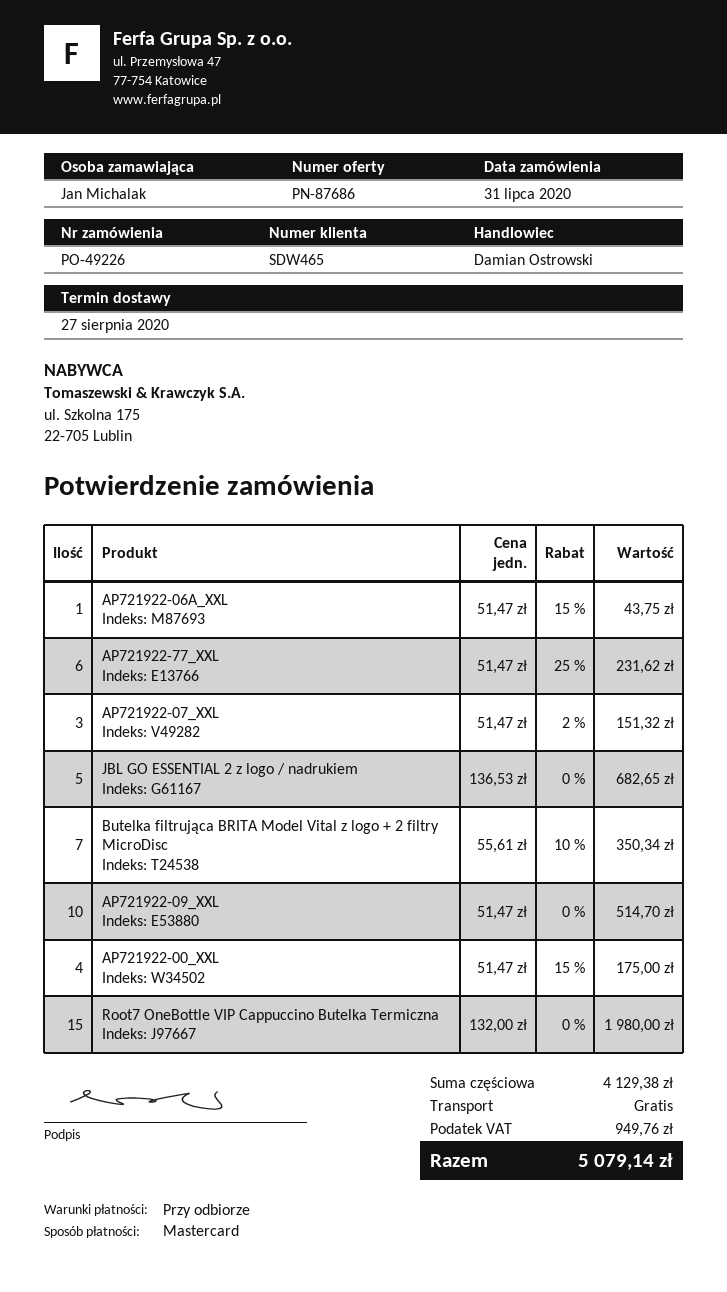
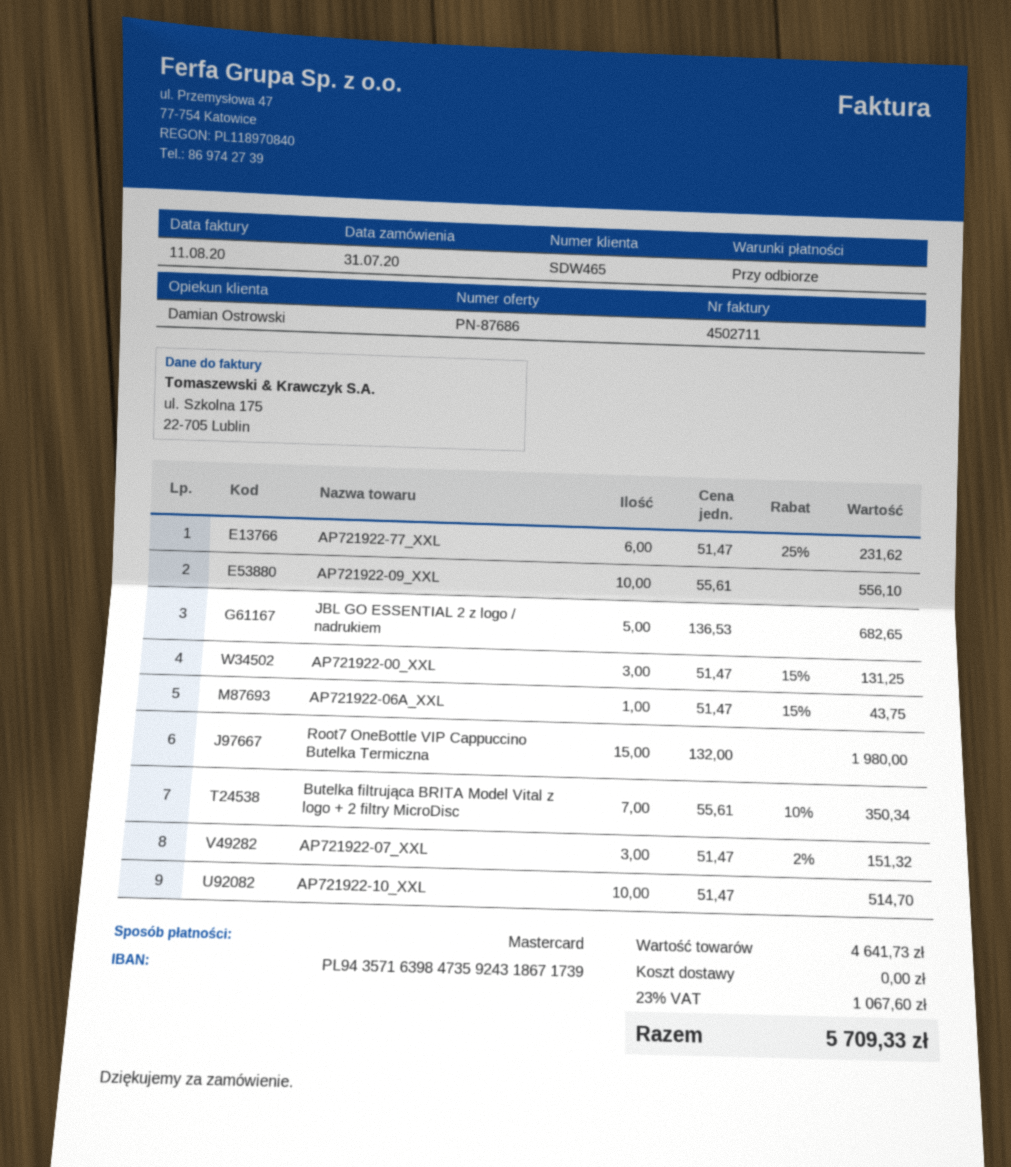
AP721922-09_XXL: 10 x 51.47 = 514.70 -> 10 x 55.61 = 556.10
AP721922-00_XXL: 4 x 51.47 - 15% = 175.00 -> 3 x 51.47 - 15% = 131.25
AP721922-10_XXL: none -> 10 x 51.47 = 514.70
subtotal: 4129.38 -> 4641.73
tax: 949.76 -> 1067.60
total: 5079.14 -> 5709.33

